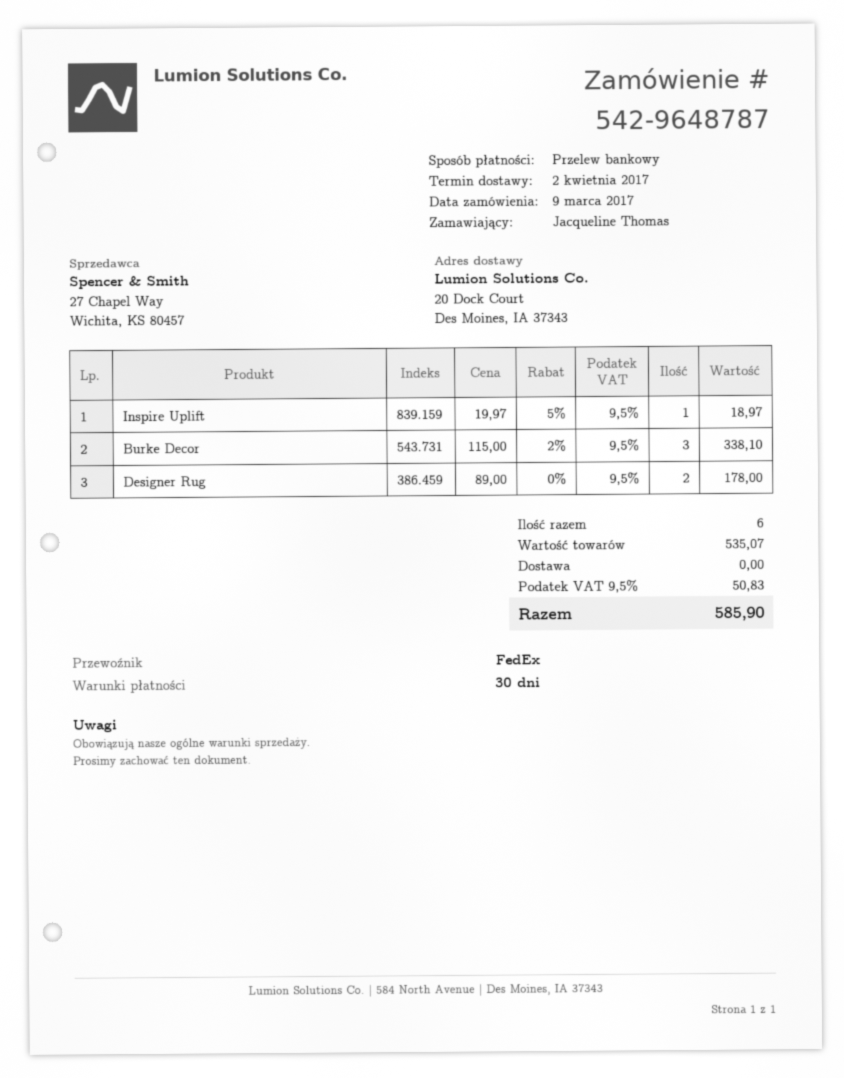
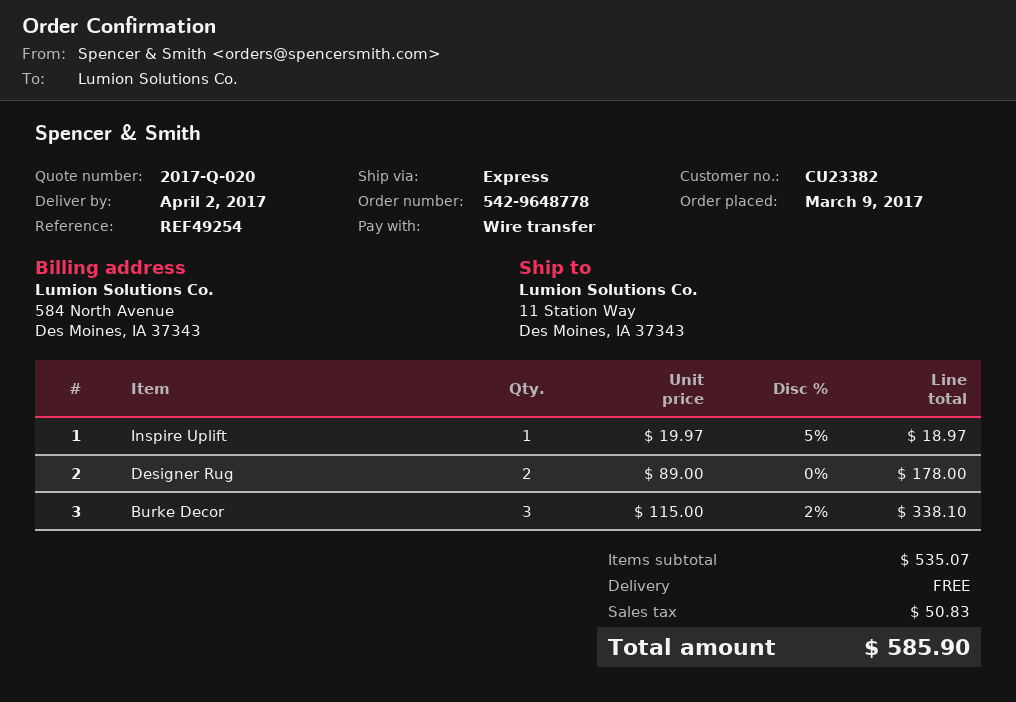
order number: 542-9648787 -> 542-9648778
shipping method: FedEx -> express
ship to: 20 Dock Court, Des Moines, IA 37343 -> 11 Station Way, Des Moines, IA 37343

